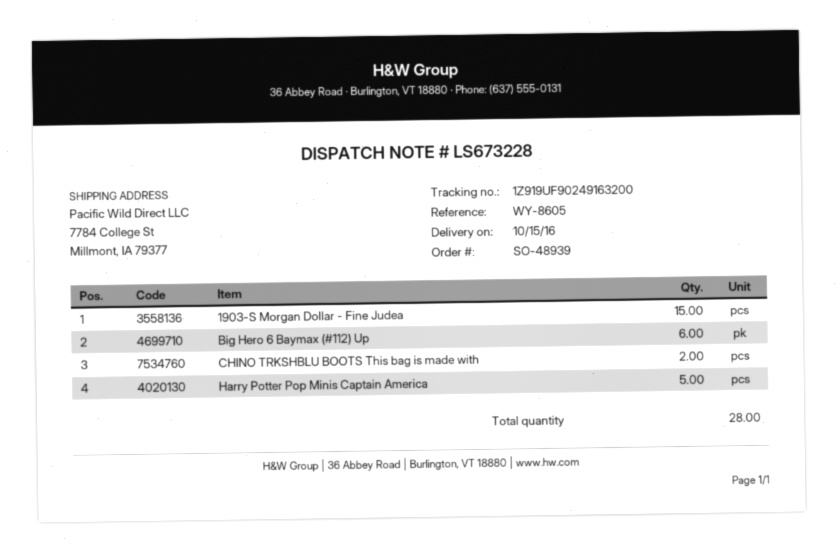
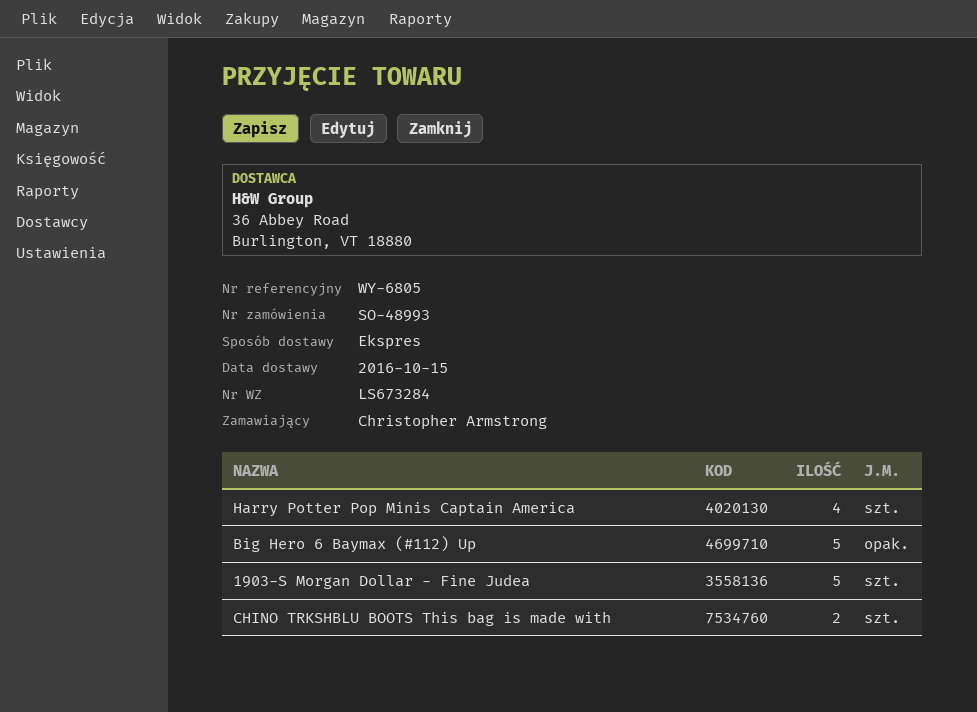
order number: SO-48939 -> SO-48993
delivery note number: LS673228 -> LS673284
reference: WY-8605 -> WY-6805
1903-S Morgan Dollar - Fine Judea: 15 -> 5
Big Hero 6 Baymax (#112) Up: 6 -> 5
Harry Potter Pop Minis Captain America: 5 -> 4

